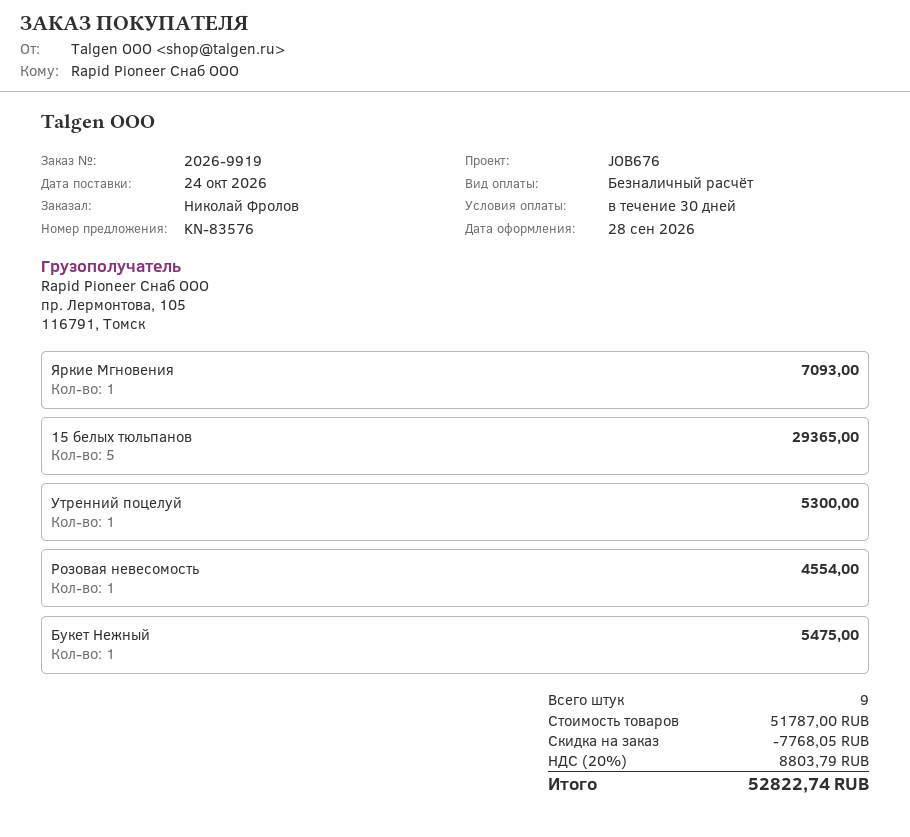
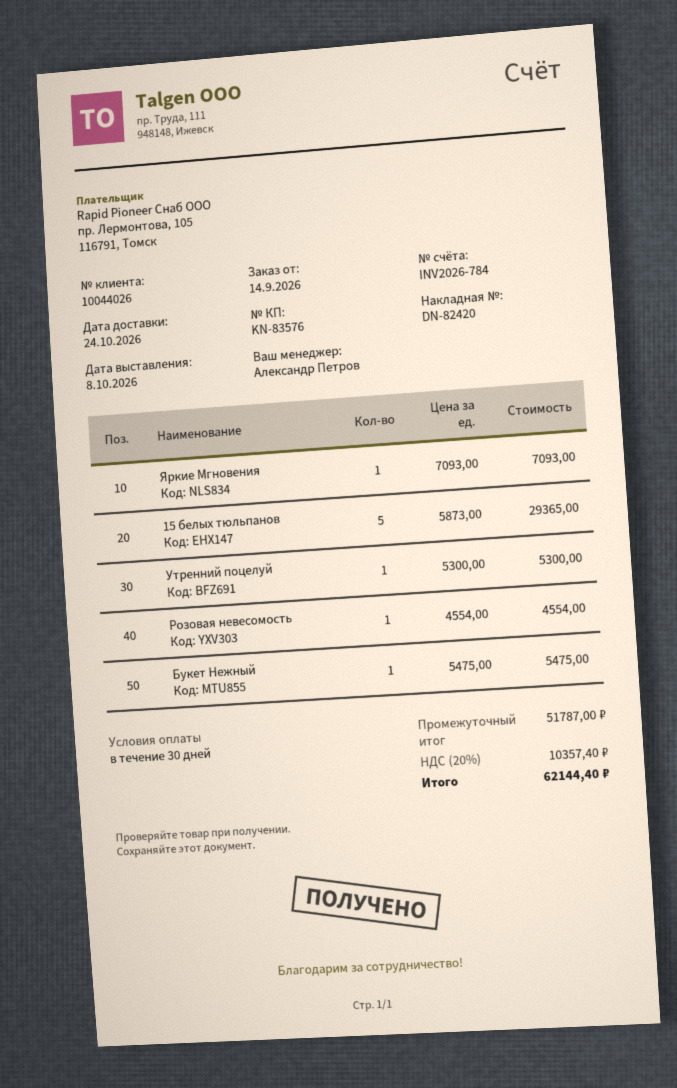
order date: 2026-09-28 -> 2026-09-14
discount: 7768.05 -> none
tax: 20% = 8803.79 -> 20% = 10357.40
total: 52822.74 -> 62144.40

